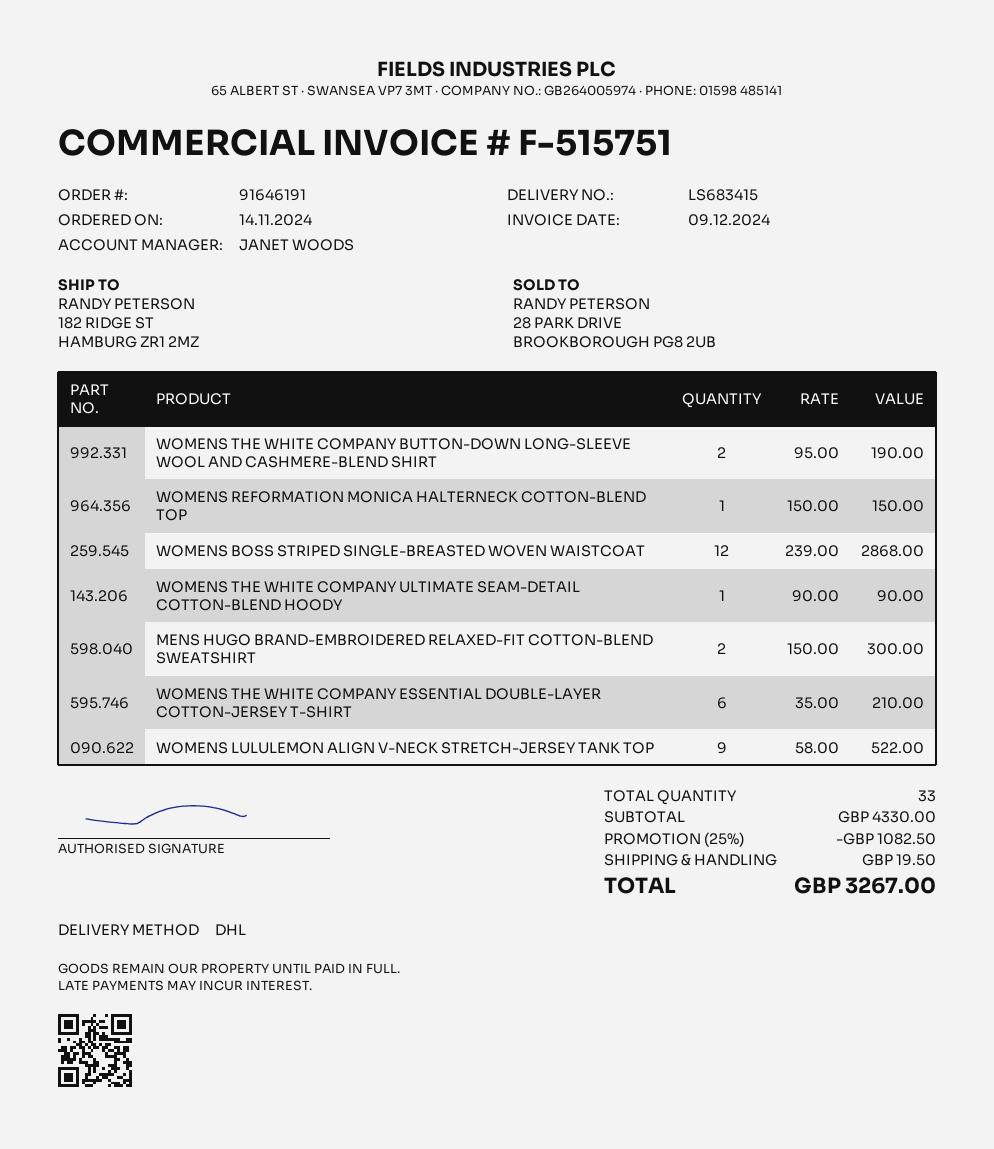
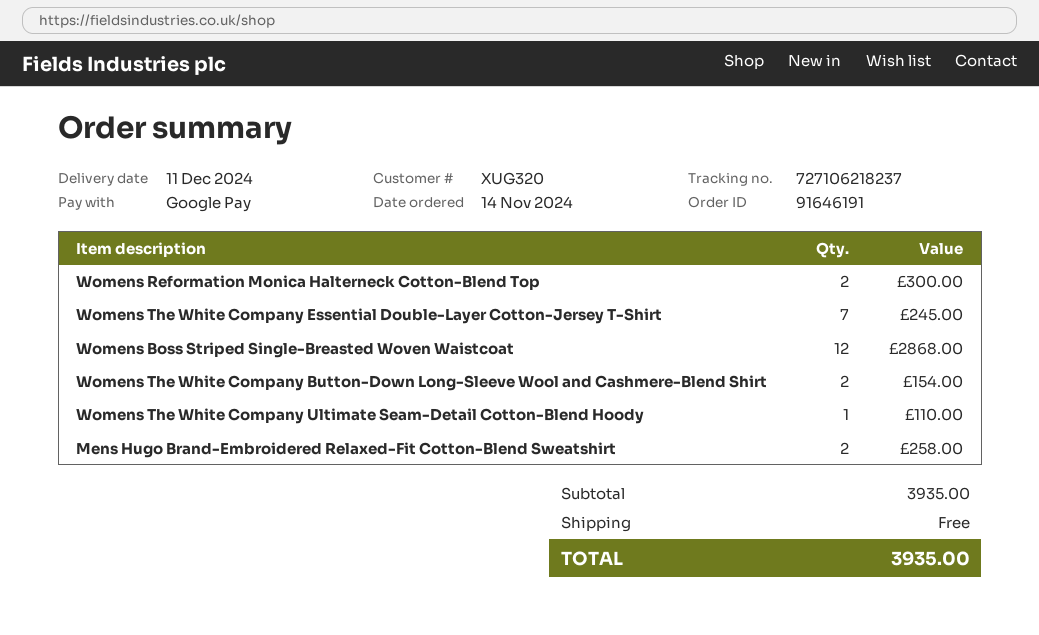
WOMENS THE WHITE COMPANY BUTTON-DOWN LONG-SLEEVE WOOL AND CASHMERE-BLEND SHIRT: 2 for 190.00 -> 2 for 154.00
WOMENS REFORMATION MONICA HALTERNECK COTTON-BLEND TOP: 1 for 150.00 -> 2 for 300.00
WOMENS THE WHITE COMPANY ULTIMATE SEAM-DETAIL COTTON-BLEND HOODY: 1 for 90.00 -> 1 for 110.00
MENS HUGO BRAND-EMBROIDERED RELAXED-FIT COTTON-BLEND SWEATSHIRT: 2 for 300.00 -> 2 for 258.00
WOMENS THE WHITE COMPANY ESSENTIAL DOUBLE-LAYER COTTON-JERSEY T-SHIRT: 6 for 210.00 -> 7 for 245.00
WOMENS LULULEMON ALIGN V-NECK STRETCH-JERSEY TANK TOP: 9 for 522.00 -> none
subtotal: 4330.00 -> 3935.00
discount: 25% = 1082.50 -> none
shipping: 19.50 -> 0.00
total: 3267.00 -> 3935.00

